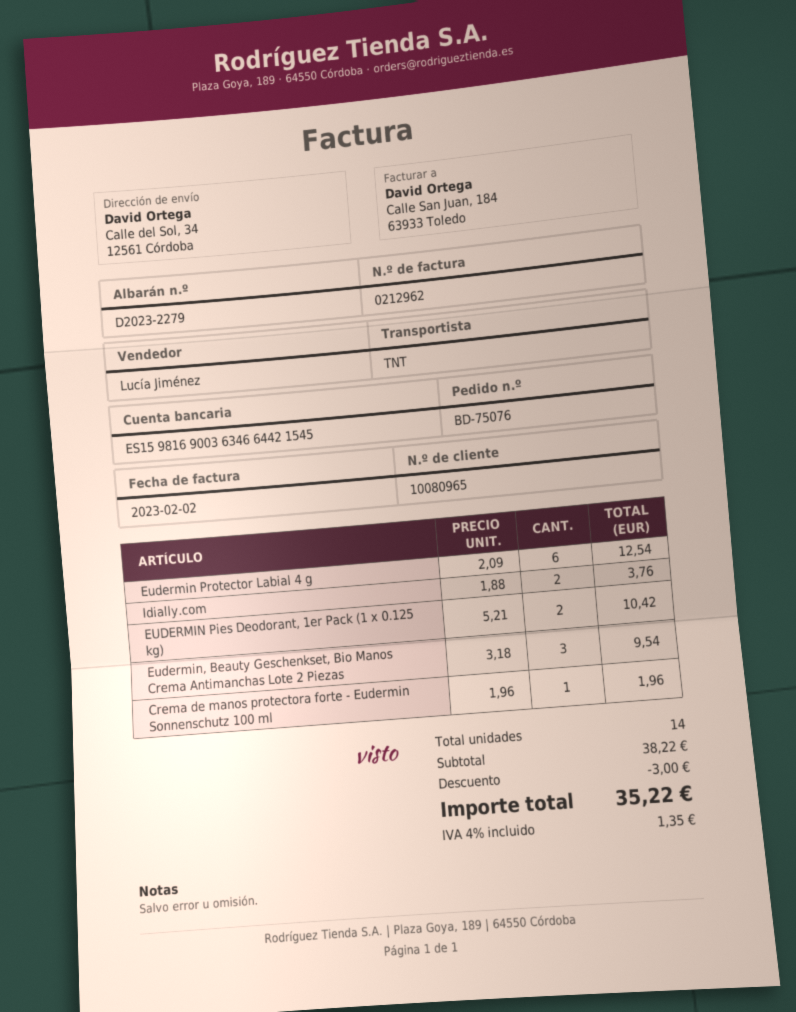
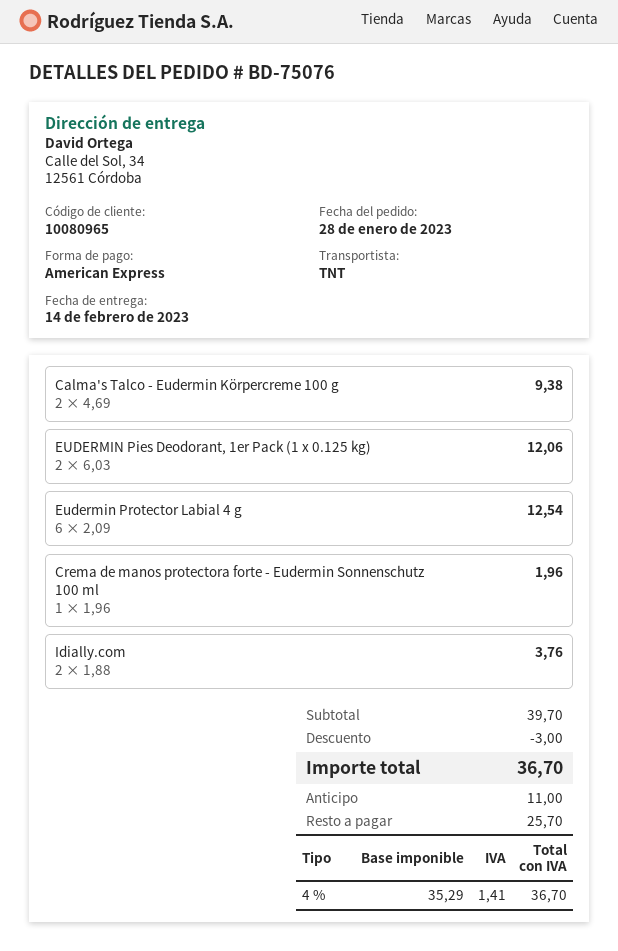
EUDERMIN Pies Deodorant, 1er Pack (1 x 0.125 kg): 2 x 5.21 = 10.42 -> 2 x 6.03 = 12.06
Eudermin, Beauty Geschenkset, Bio Manos Crema Antimanchas Lote 2 Piezas: 3 x 3.18 = 9.54 -> none
Calma's Talco - Eudermin Körpercreme 100 g: none -> 2 x 4.69 = 9.38
subtotal: 38.22 -> 39.70
tax: 4% = 1.35 -> 4% = 1.41
total: 35.22 -> 36.70

